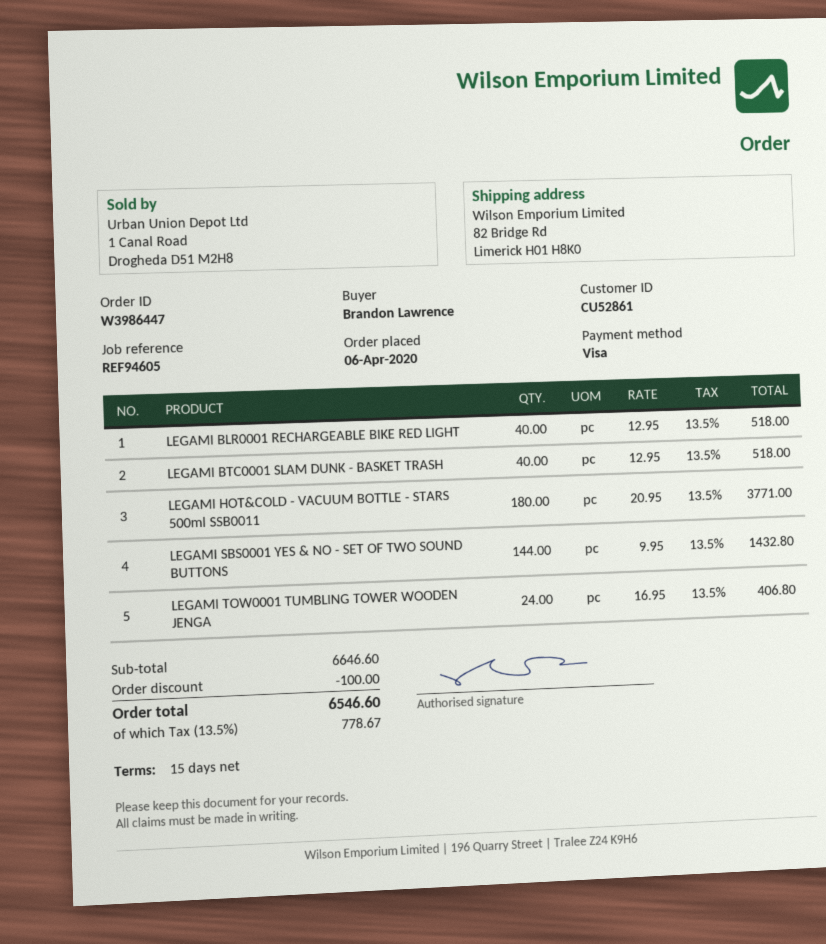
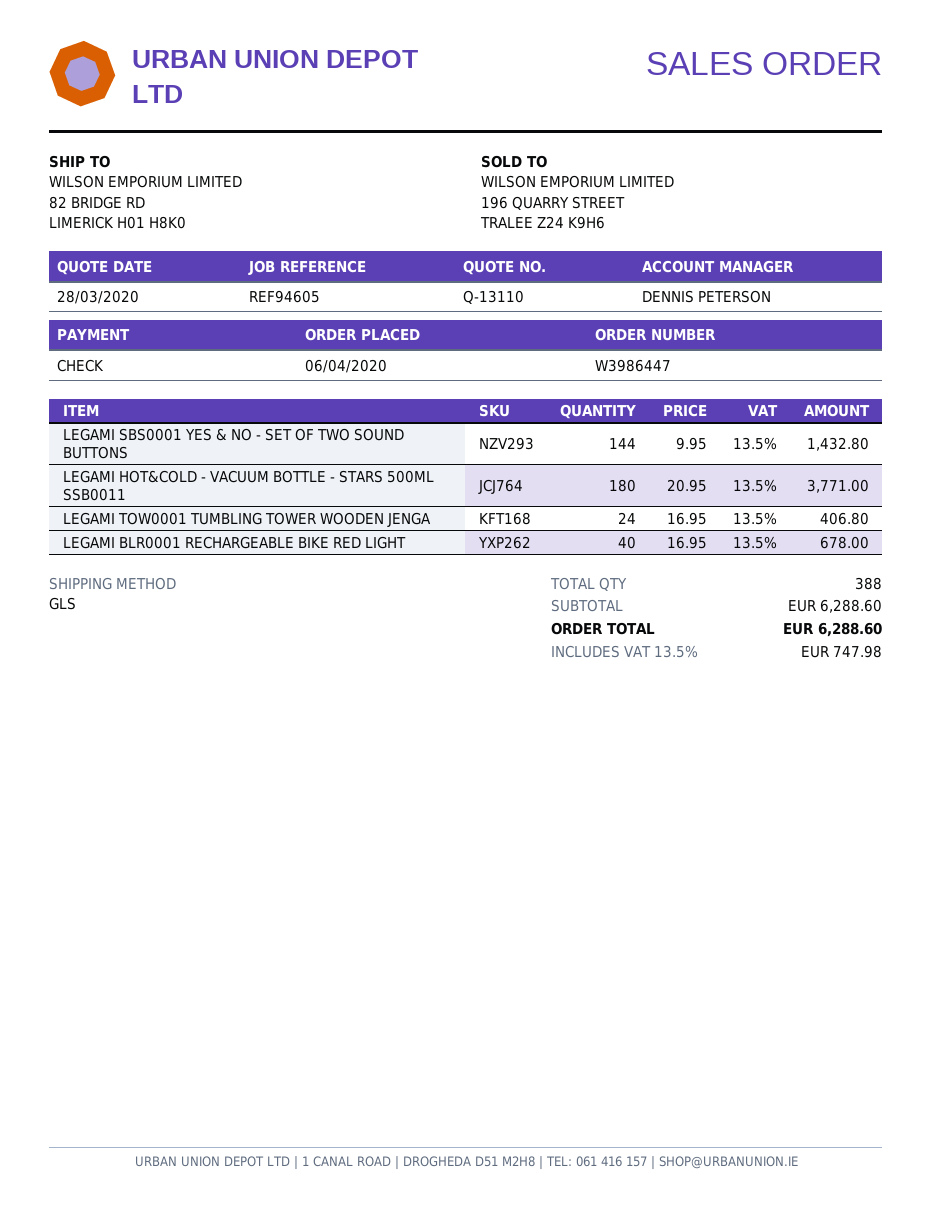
payment method: Visa -> cheque
LEGAMI BLR0001 RECHARGEABLE BIKE RED LIGHT: 40 x 12.95 = 518.00 -> 40 x 16.95 = 678.00
LEGAMI BTC0001 SLAM DUNK - BASKET TRASH: 40 x 12.95 = 518.00 -> none
subtotal: 6646.60 -> 6288.60
discount: 100.00 -> none
tax: 13.5% = 778.67 -> 13.5% = 747.98
total: 6546.60 -> 6288.60

